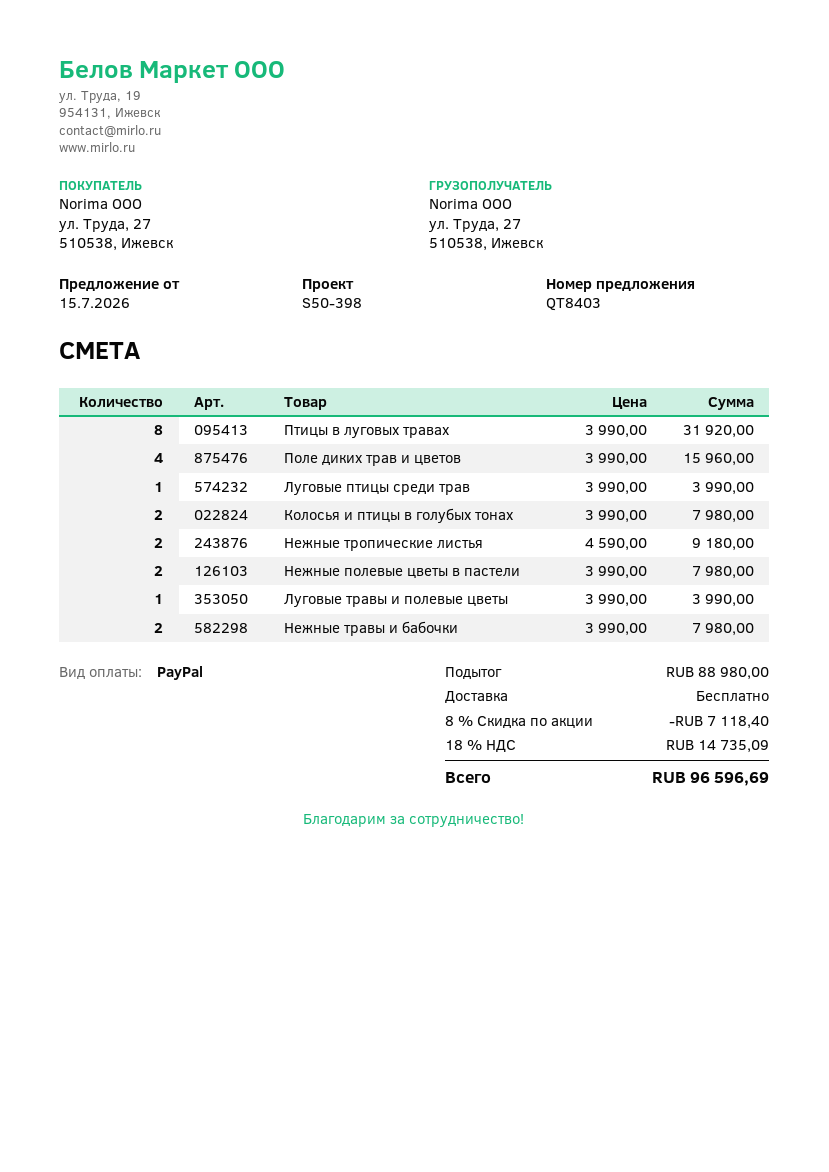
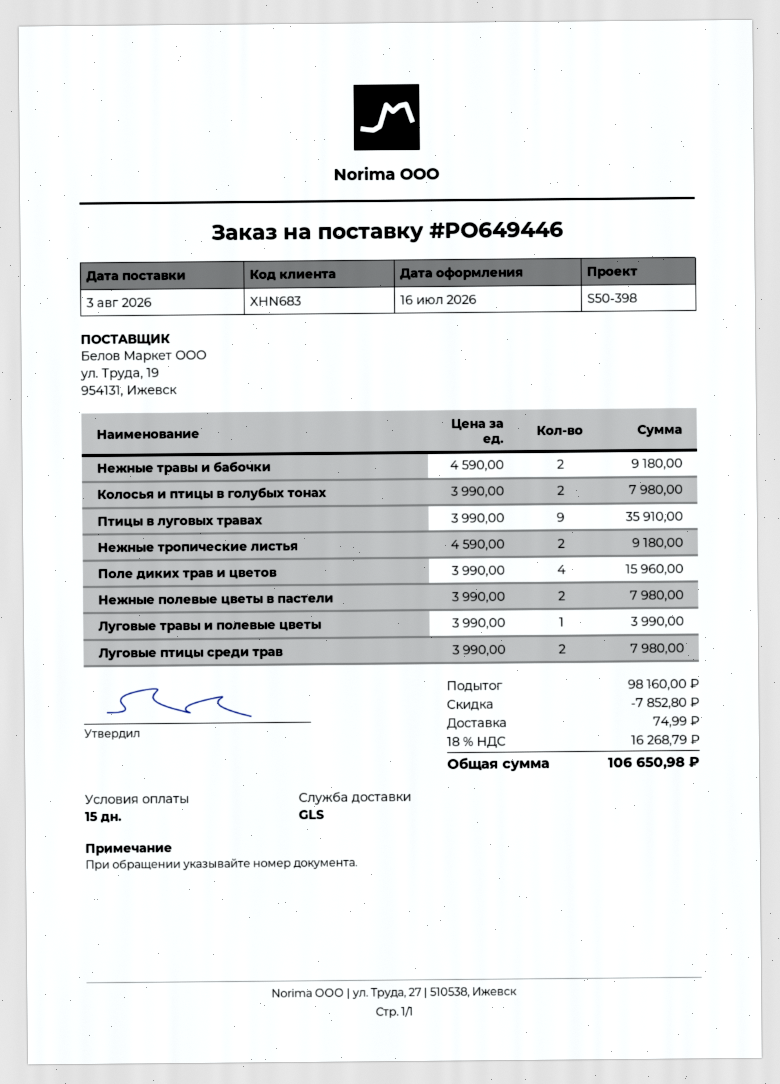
Птицы в луговых травах: 8 x 3990.00 = 31920.00 -> 9 x 3990.00 = 35910.00
Луговые птицы среди трав: 1 x 3990.00 = 3990.00 -> 2 x 3990.00 = 7980.00
Нежные травы и бабочки: 2 x 3990.00 = 7980.00 -> 2 x 4590.00 = 9180.00
subtotal: 88980.00 -> 98160.00
discount: 7118.40 -> 7852.80
shipping: 0.00 -> 74.99
tax: 18% = 14735.09 -> 18% = 16268.79
total: 96596.69 -> 106650.98

